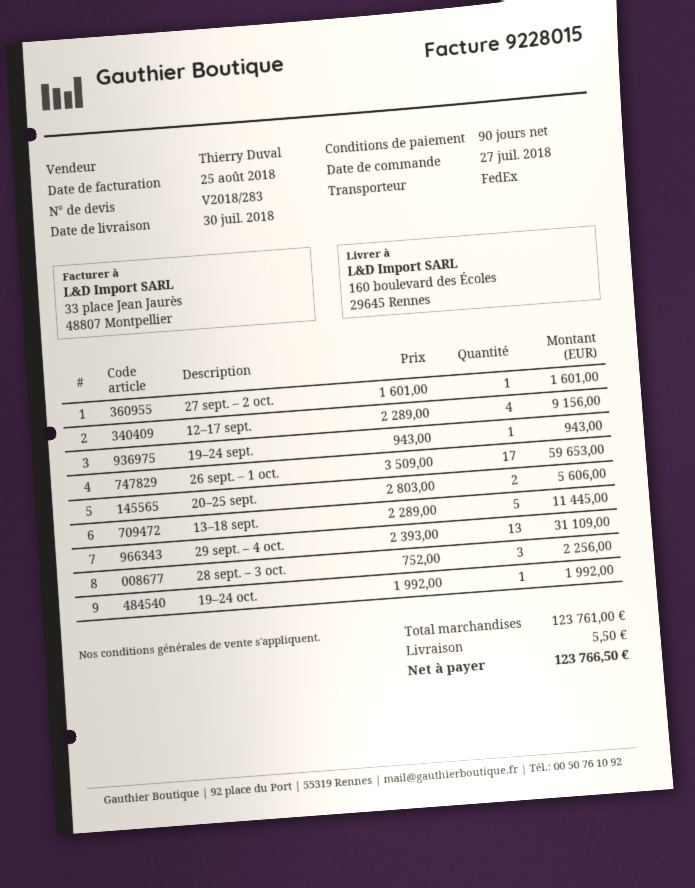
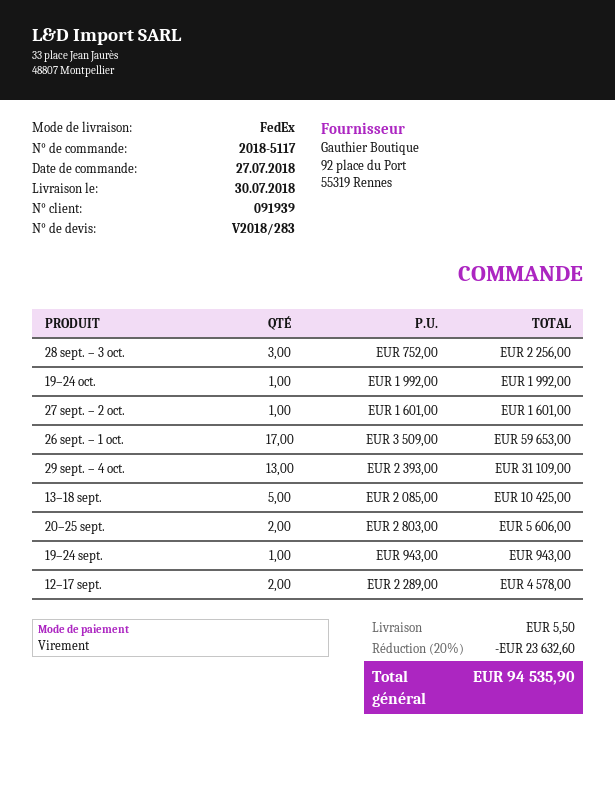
12–17 sept.: 4 x 2289.00 = 9156.00 -> 2 x 2289.00 = 4578.00
13–18 sept.: 5 x 2289.00 = 11445.00 -> 5 x 2085.00 = 10425.00
discount: none -> 20% = 23632.60
total: 123766.50 -> 94535.90

